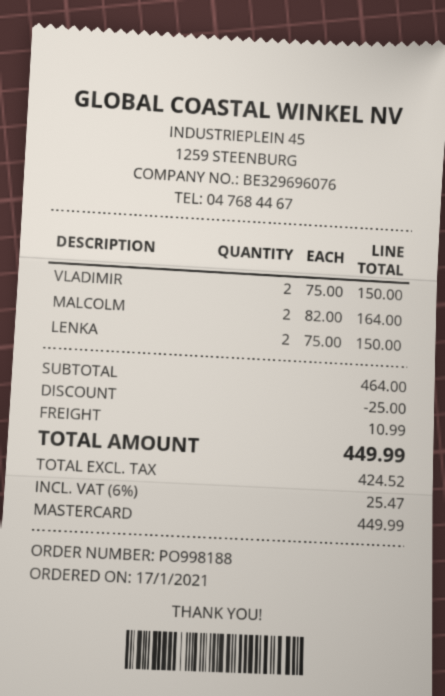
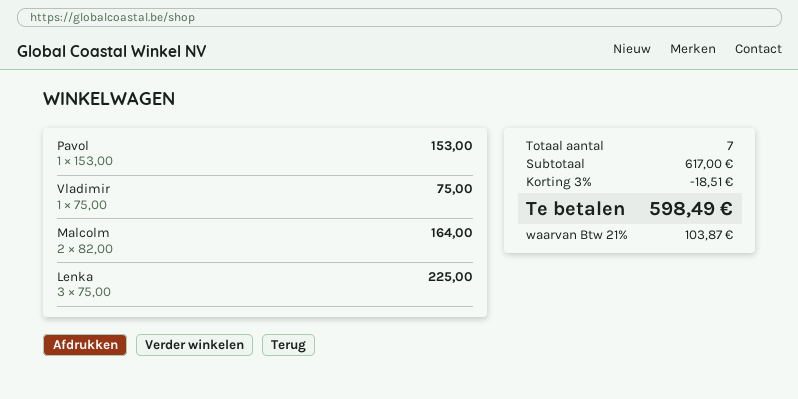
VLADIMIR: 2 x 75.00 = 150.00 -> 1 x 75.00 = 75.00
LENKA: 2 x 75.00 = 150.00 -> 3 x 75.00 = 225.00
Pavol: none -> 1 x 153.00 = 153.00
subtotal: 464.00 -> 617.00
discount: 25.00 -> 18.51
shipping: 10.99 -> none
tax: 6% = 25.47 -> 21% = 103.87
total: 449.99 -> 598.49

